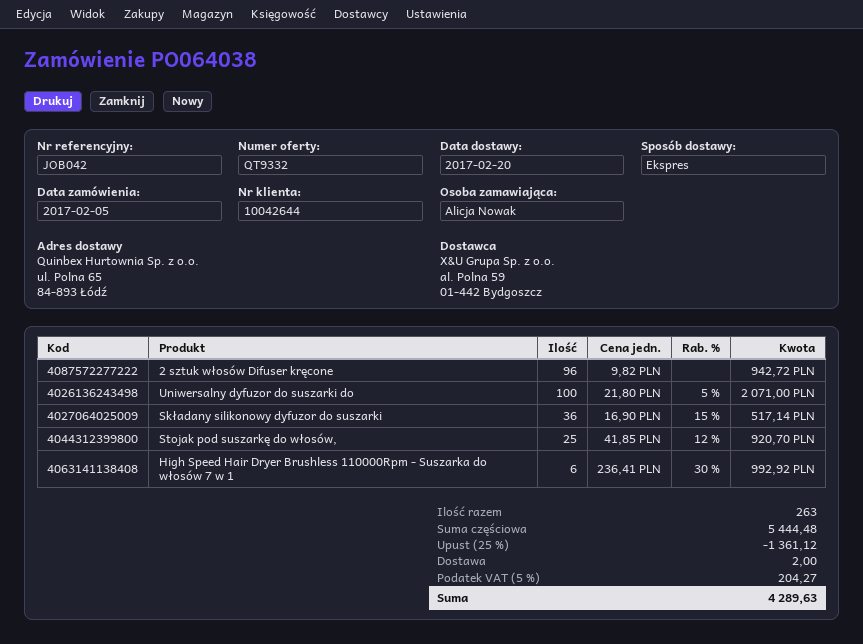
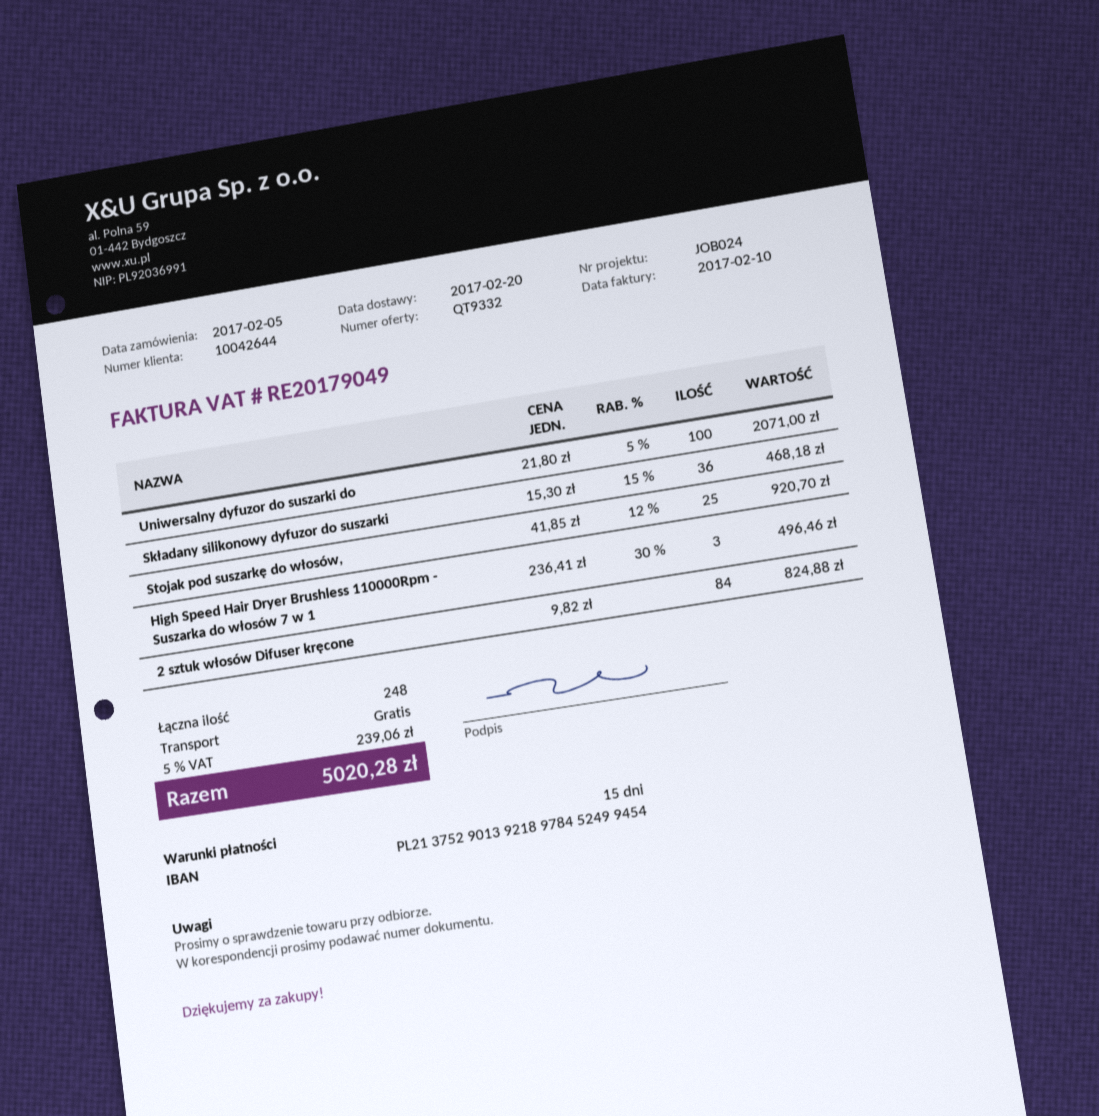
reference: JOB042 -> JOB024
2 sztuk włosów Difuser kręcone: 96 x 9.82 = 942.72 -> 84 x 9.82 = 824.88
Składany silikonowy dyfuzor do suszarki: 36 x 16.90 - 15% = 517.14 -> 36 x 15.30 - 15% = 468.18
High Speed Hair Dryer Brushless 110000Rpm - Suszarka do włosów 7 w 1: 6 x 236.41 - 30% = 992.92 -> 3 x 236.41 - 30% = 496.46
total quantity: 263 -> 248
discount: 25% = 1361.12 -> none
shipping: 2.00 -> 0.00
tax: 5% = 204.27 -> 5% = 239.06
total: 4289.63 -> 5020.28

